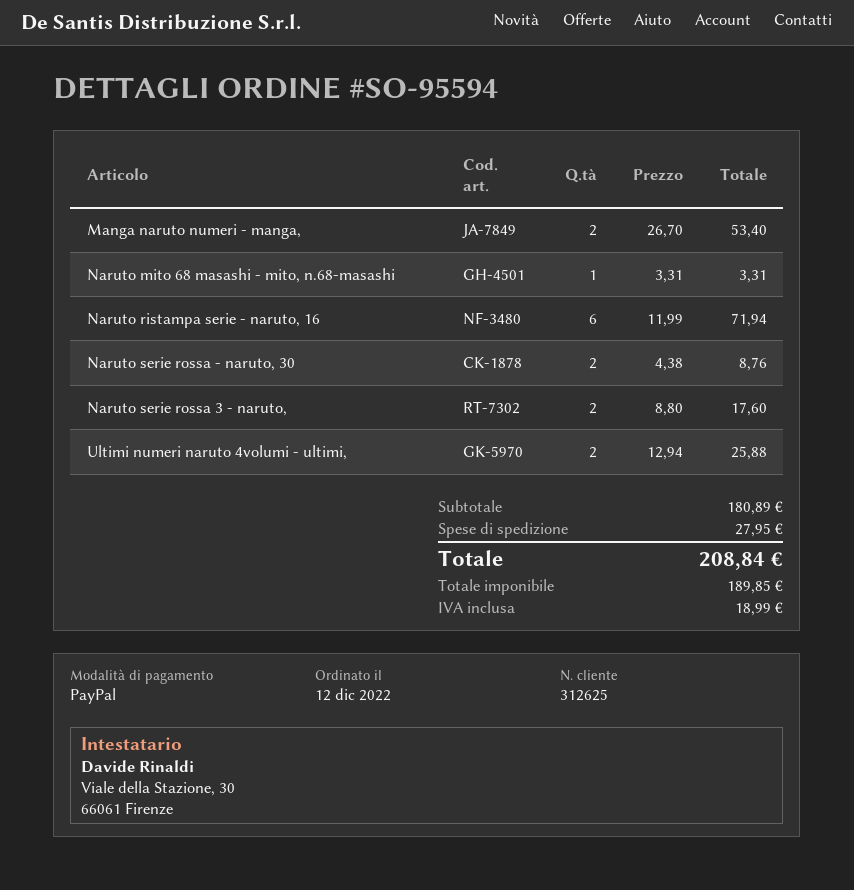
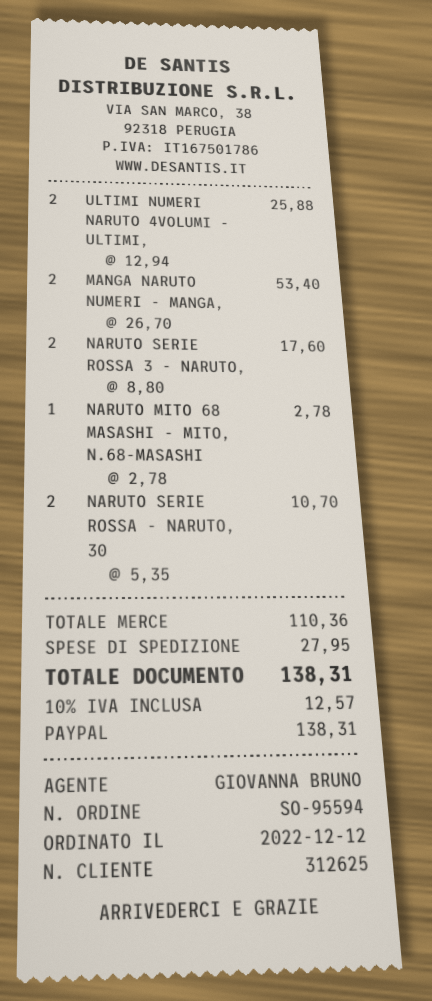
Naruto mito 68 masashi - mito, n.68-masashi: 1 x 3.31 = 3.31 -> 1 x 2.78 = 2.78
Naruto ristampa serie - naruto, 16: 6 x 11.99 = 71.94 -> none
Naruto serie rossa - naruto, 30: 2 x 4.38 = 8.76 -> 2 x 5.35 = 10.70
subtotal: 180.89 -> 110.36
tax: 18.99 -> 12.57
total: 208.84 -> 138.31

